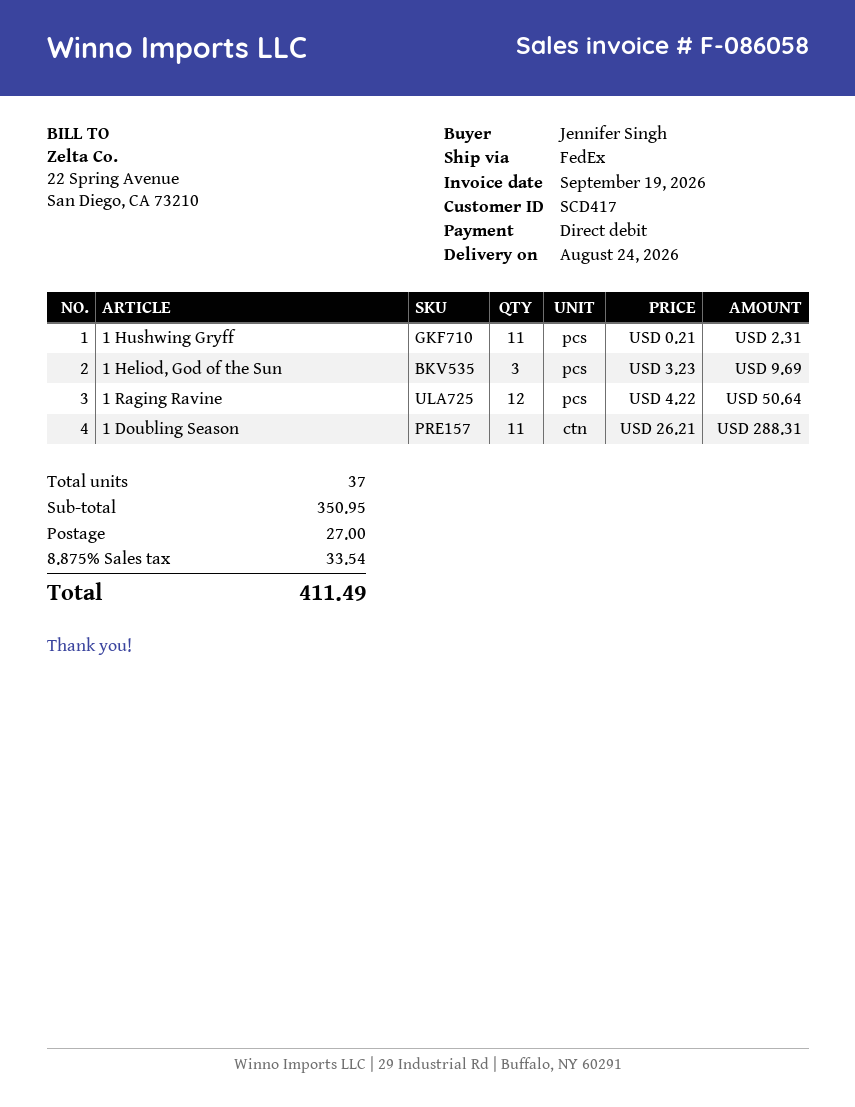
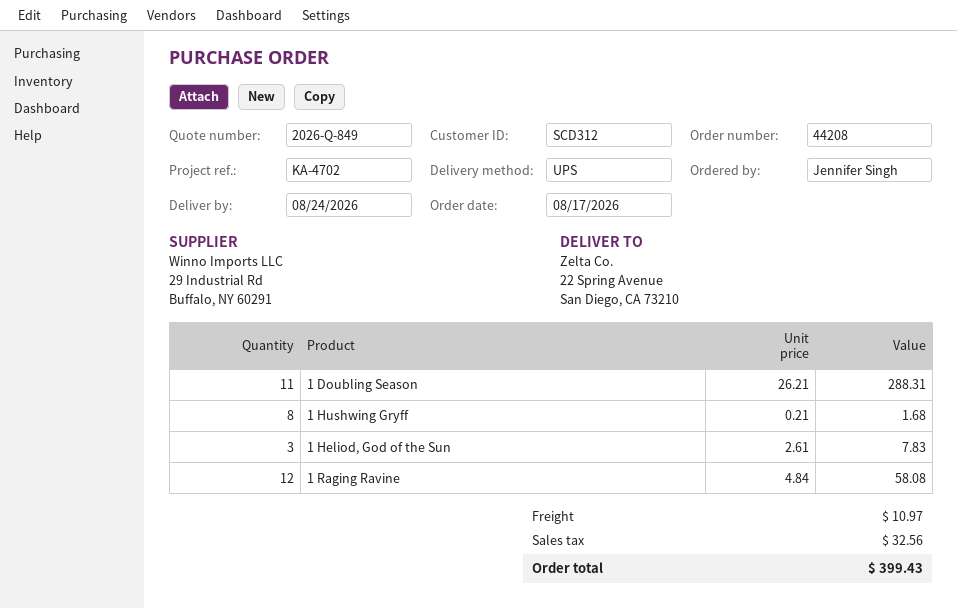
customer number: SCD417 -> SCD312
shipping method: FedEx -> UPS
1 Hushwing Gryff: 11 x 0.21 = 2.31 -> 8 x 0.21 = 1.68
1 Heliod, God of the Sun: 3 x 3.23 = 9.69 -> 3 x 2.61 = 7.83
1 Raging Ravine: 12 x 4.22 = 50.64 -> 12 x 4.84 = 58.08
shipping: 27.00 -> 10.97
tax: 33.54 -> 32.56
total: 411.49 -> 399.43

